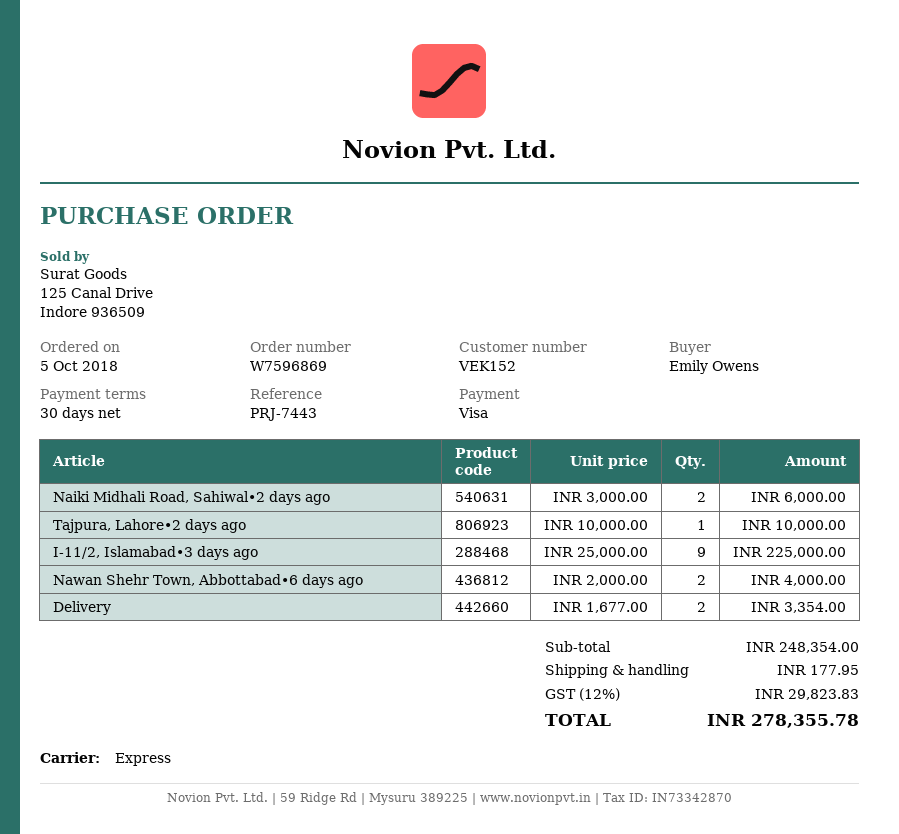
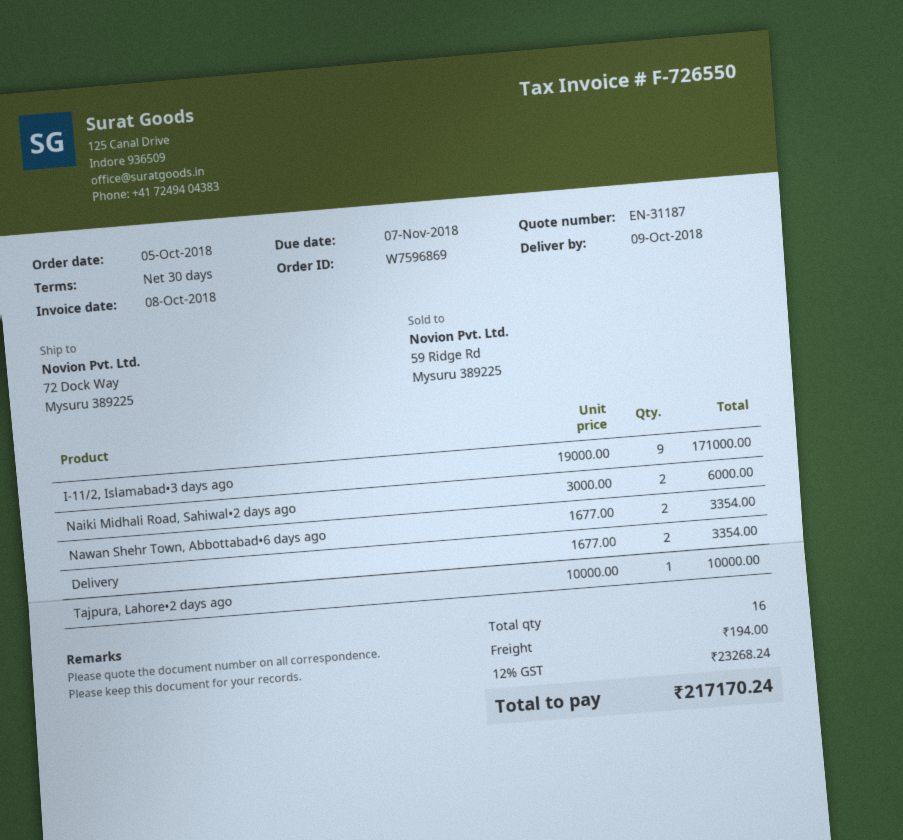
I-11/2, Islamabad•3 days ago: 9 x 25000.00 = 225000.00 -> 9 x 19000.00 = 171000.00
Nawan Shehr Town, Abbottabad•6 days ago: 2 x 2000.00 = 4000.00 -> 2 x 1677.00 = 3354.00
shipping: 177.95 -> 194.00
tax: 12% = 29823.83 -> 12% = 23268.24
total: 278355.78 -> 217170.24

